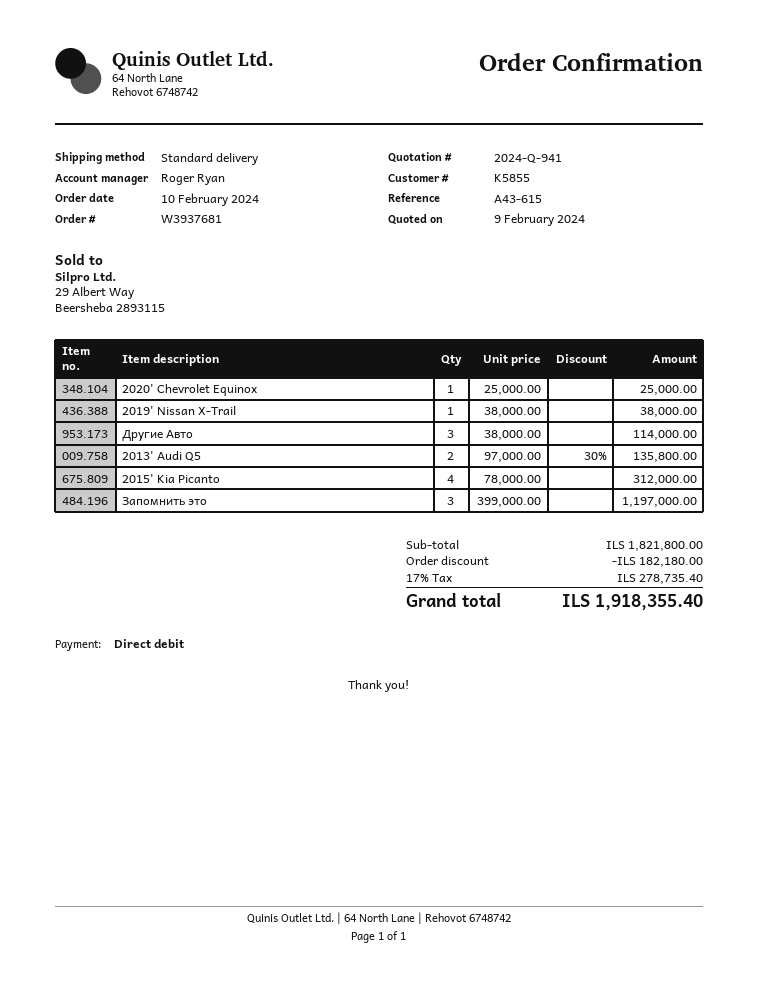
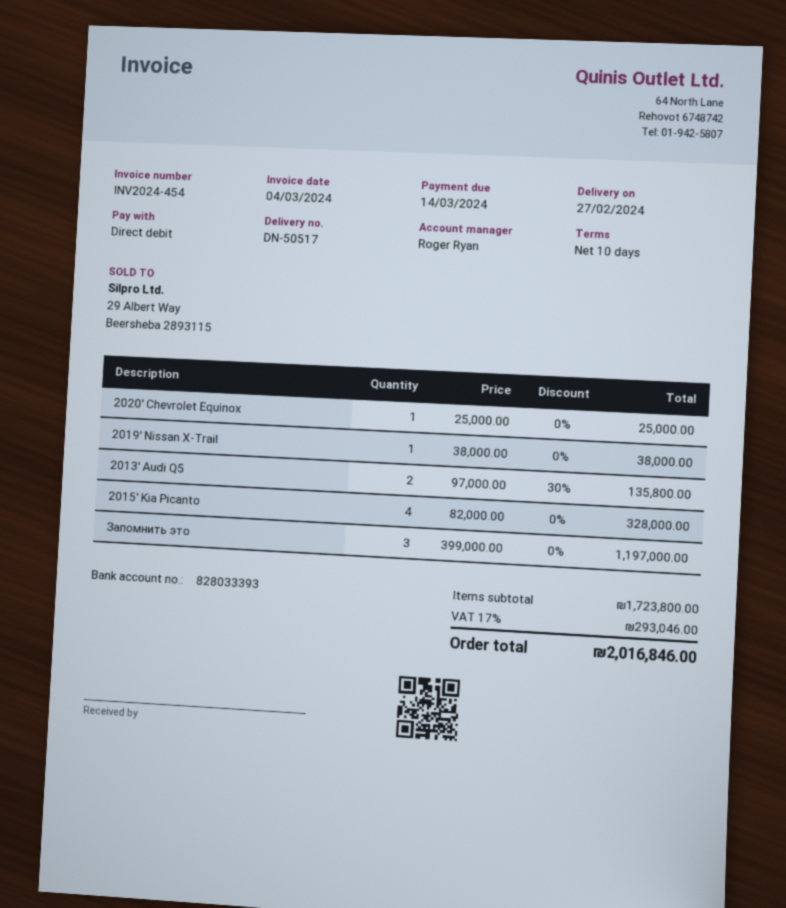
Другие Авто: 3 x 38000.00 = 114000.00 -> none
2015' Kia Picanto: 4 x 78000.00 = 312000.00 -> 4 x 82000.00 = 328000.00
subtotal: 1821800.00 -> 1723800.00
discount: 182180.00 -> none
tax: 17% = 278735.40 -> 17% = 293046.00
total: 1918355.40 -> 2016846.00

